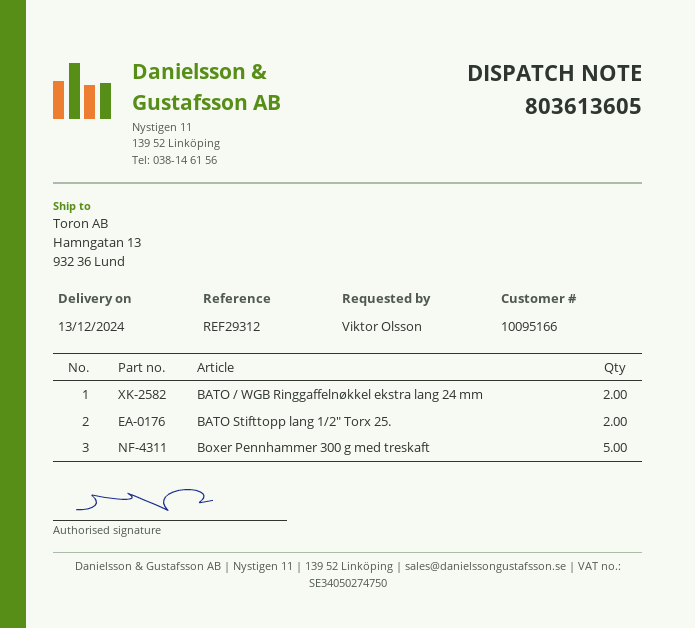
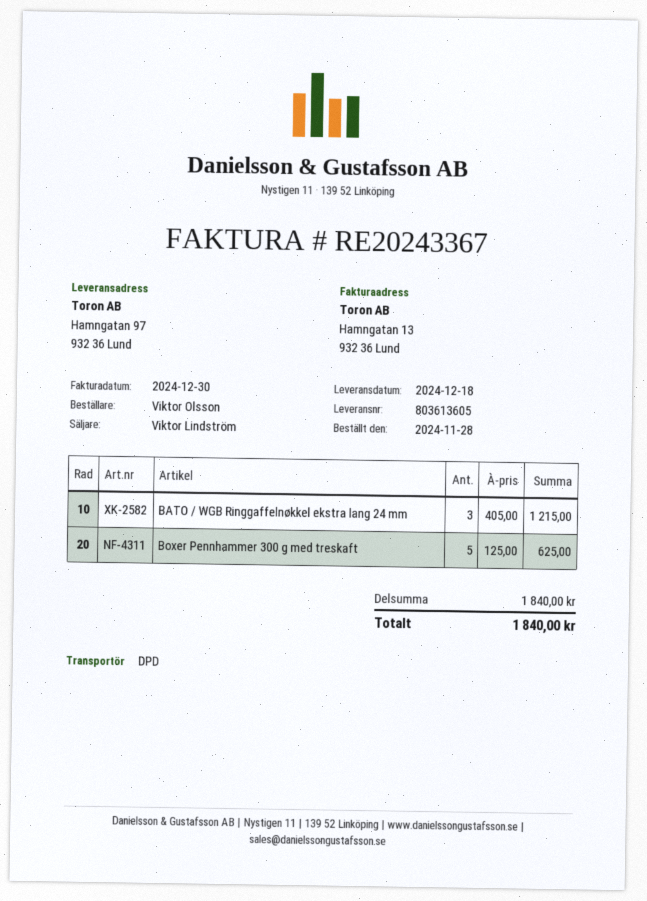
delivery date: 2024-12-13 -> 2024-12-18
ship to: Hamngatan 13, 932 36 Lund -> Hamngatan 97, 932 36 Lund
BATO / WGB Ringgaffelnøkkel ekstra lang 24 mm: 2 -> 3
BATO Stifttopp lang 1/2" Torx 25.: 2 -> none

